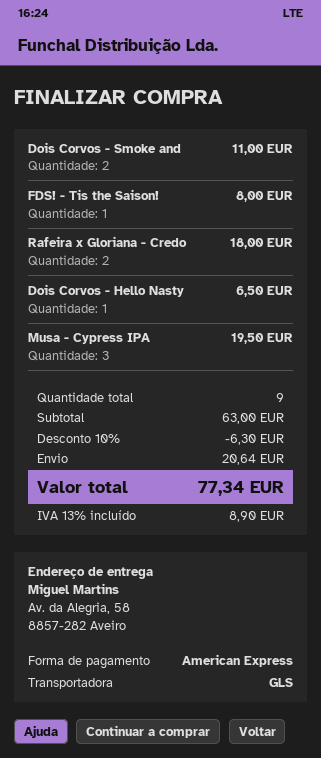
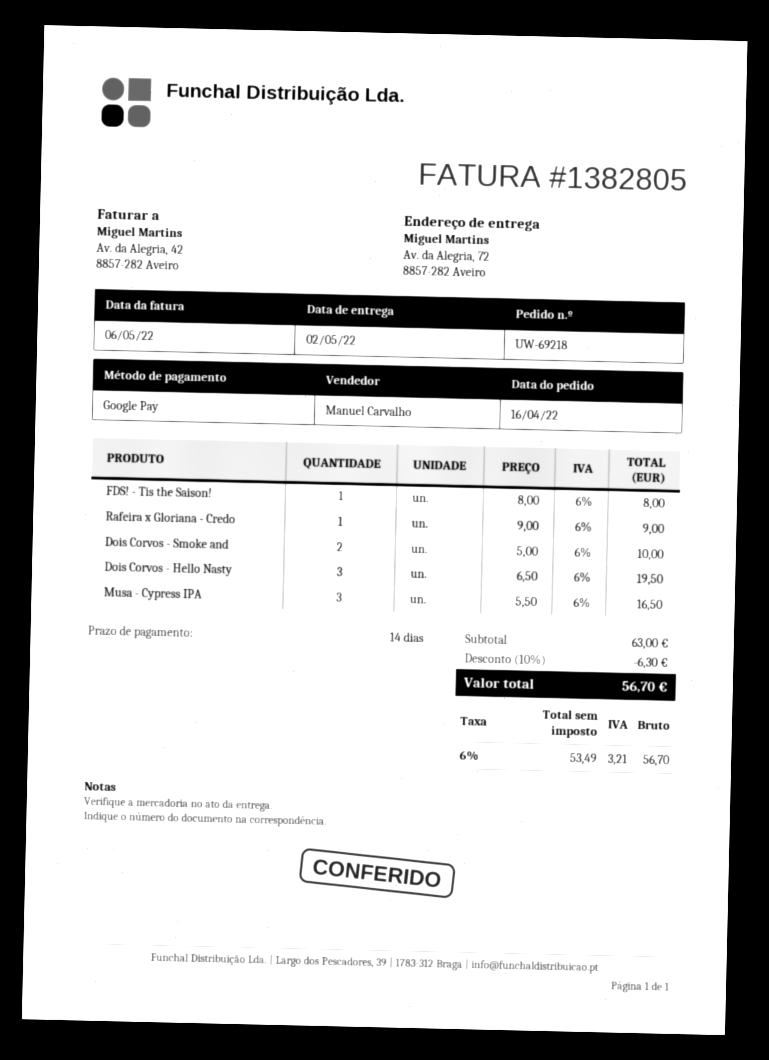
payment method: American Express -> Google Pay
ship to: Av. da Alegria, 58, 8857-282 Aveiro -> Av. da Alegria, 72, 8857-282 Aveiro
Dois Corvos - Smoke and: 2 for 11.00 -> 2 for 10.00
Rafeira x Gloriana - Credo: 2 for 18.00 -> 1 for 9.00
Dois Corvos - Hello Nasty: 1 for 6.50 -> 3 for 19.50
Musa - Cypress IPA: 3 for 19.50 -> 3 for 16.50
shipping: 20.64 -> none
tax: 13% = 8.90 -> 6% = 3.21
total: 77.34 -> 56.70

